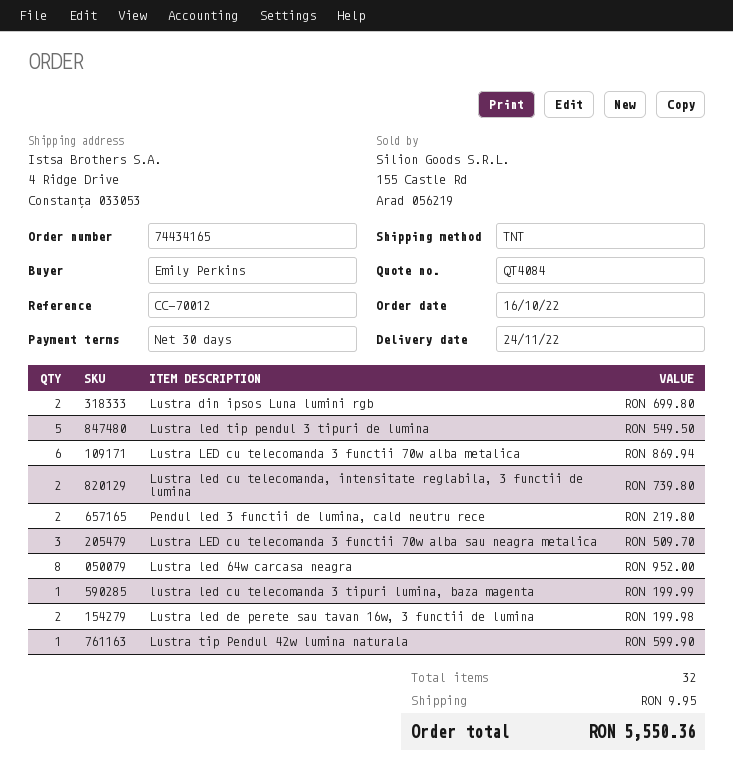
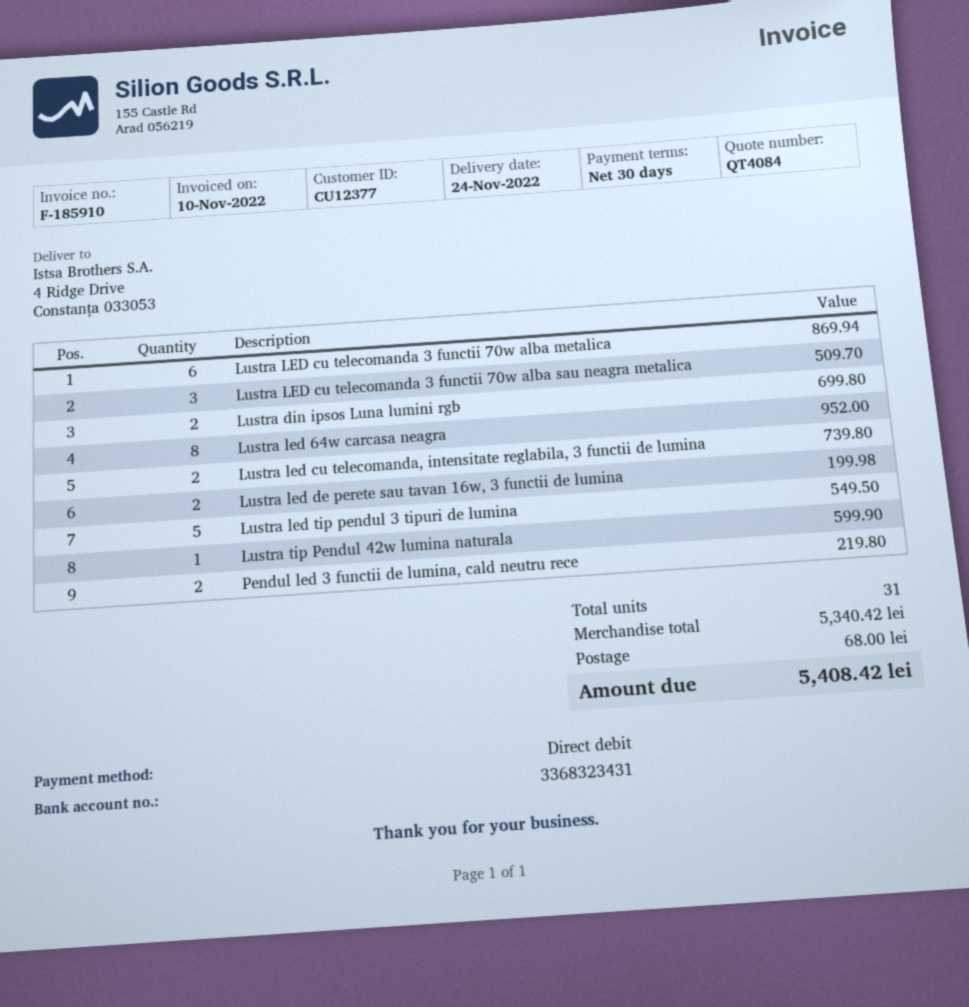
lustra led cu telecomanda 3 tipuri lumina, baza magenta: 1 for 199.99 -> none
total quantity: 32 -> 31
shipping: 9.95 -> 68.00
total: 5550.36 -> 5408.42

